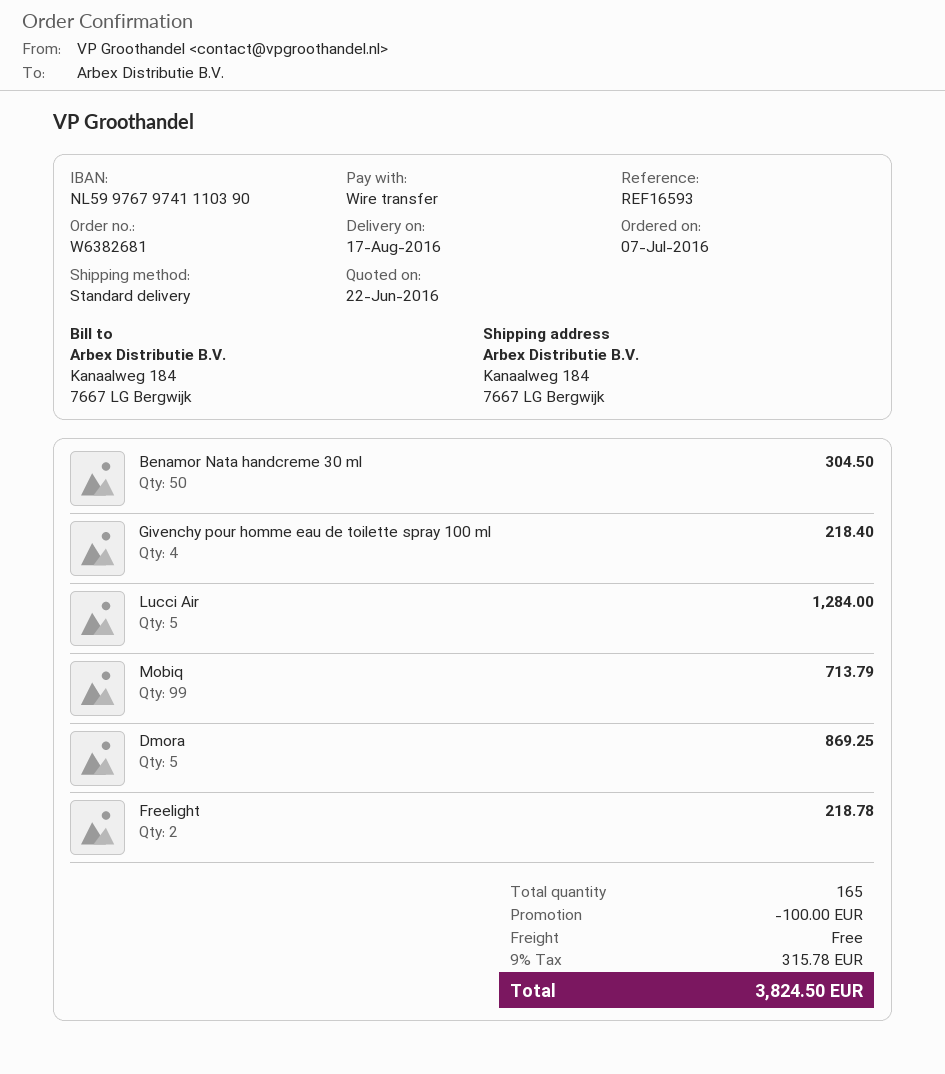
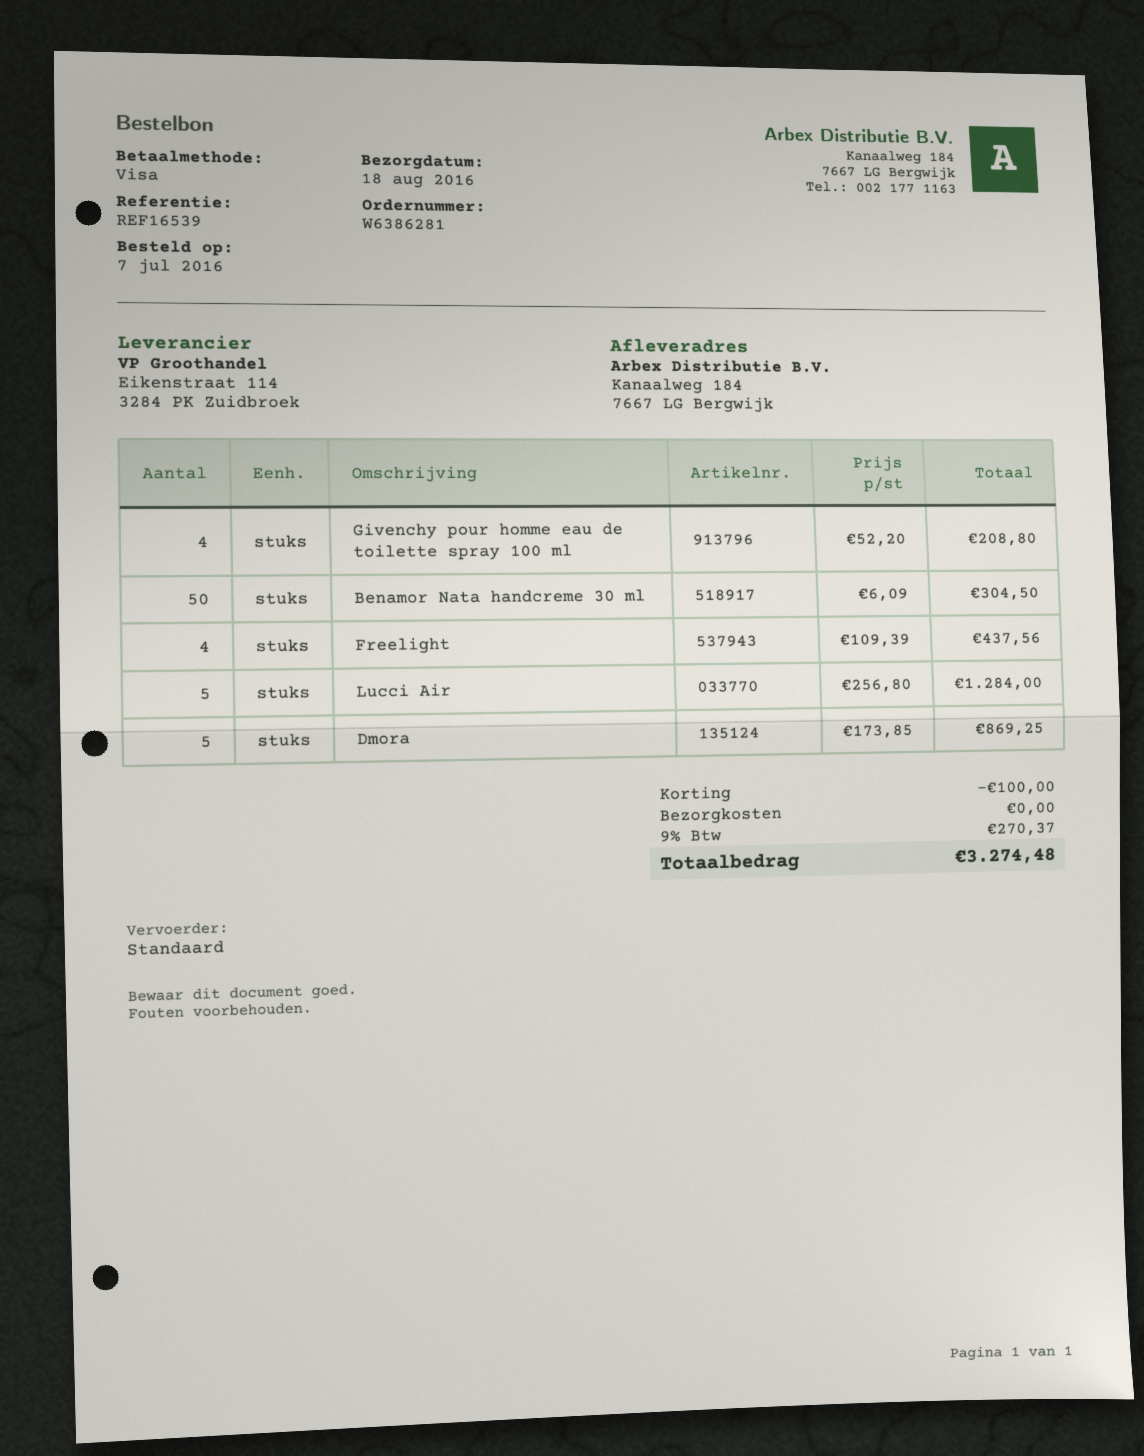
order number: W6382681 -> W6386281
delivery date: 2016-08-17 -> 2016-08-18
reference: REF16593 -> REF16539
payment method: bank transfer -> Visa
Givenchy pour homme eau de toilette spray 100 ml: 4 for 218.40 -> 4 for 208.80
Mobiq: 99 for 713.79 -> none
Freelight: 2 for 218.78 -> 4 for 437.56
tax: 9% = 315.78 -> 9% = 270.37
total: 3824.50 -> 3274.48

